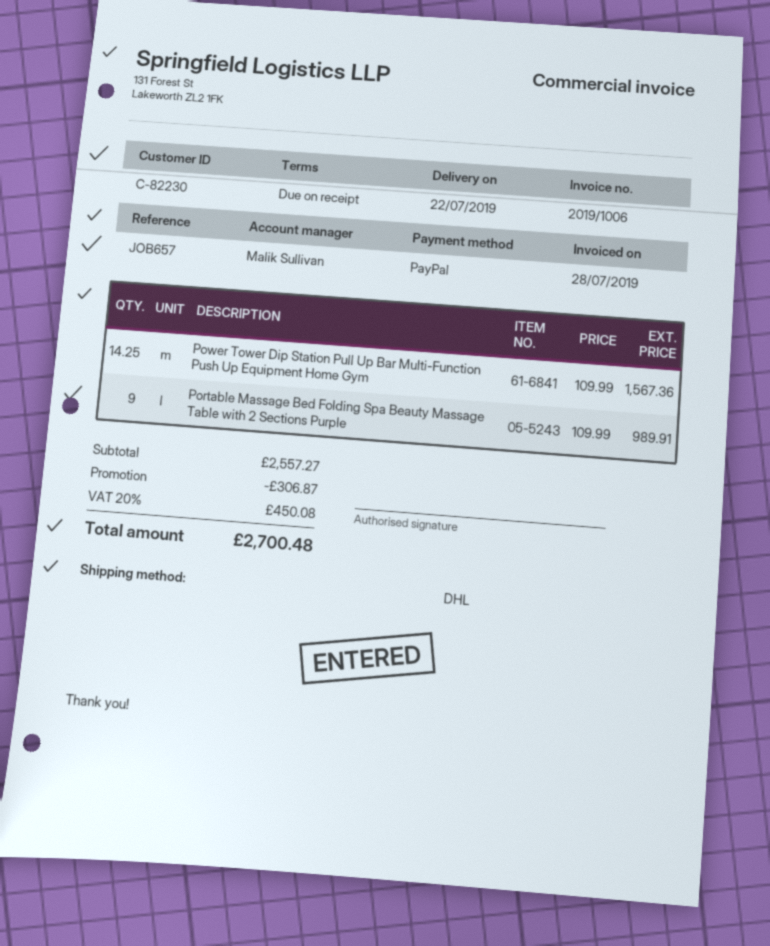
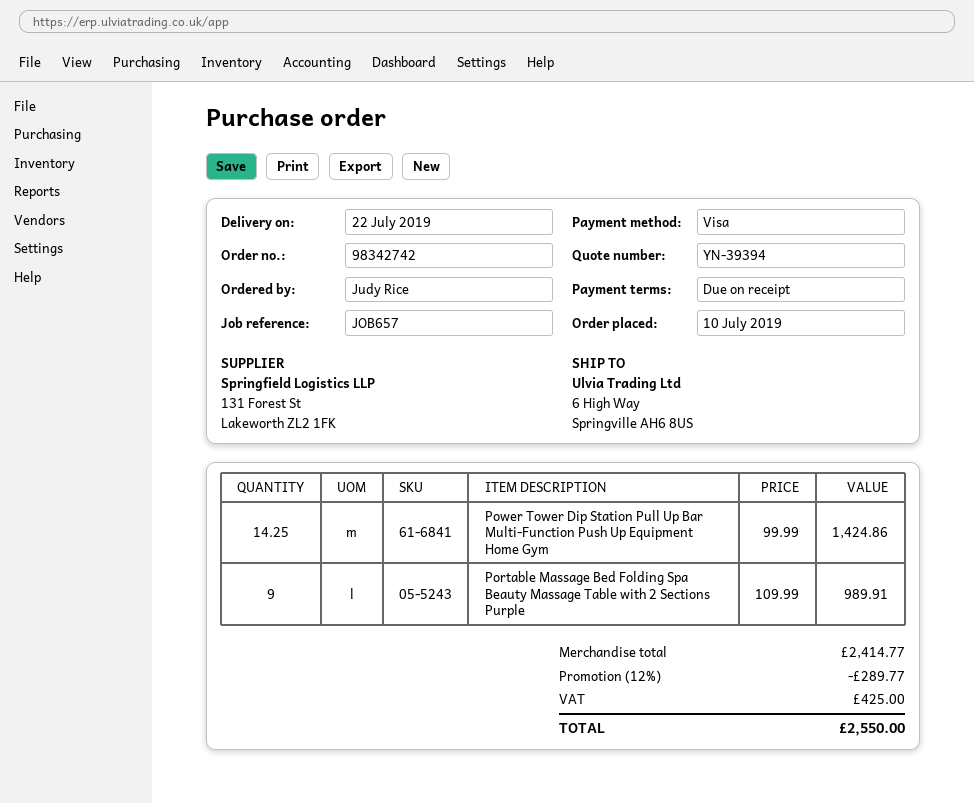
payment method: PayPal -> Visa
Power Tower Dip Station Pull Up Bar Multi-Function Push Up Equipment Home Gym: 14.25 x 109.99 = 1567.36 -> 14.25 x 99.99 = 1424.86
subtotal: 2557.27 -> 2414.77
discount: 306.87 -> 289.77
tax: 450.08 -> 425.00
total: 2700.48 -> 2550.00

